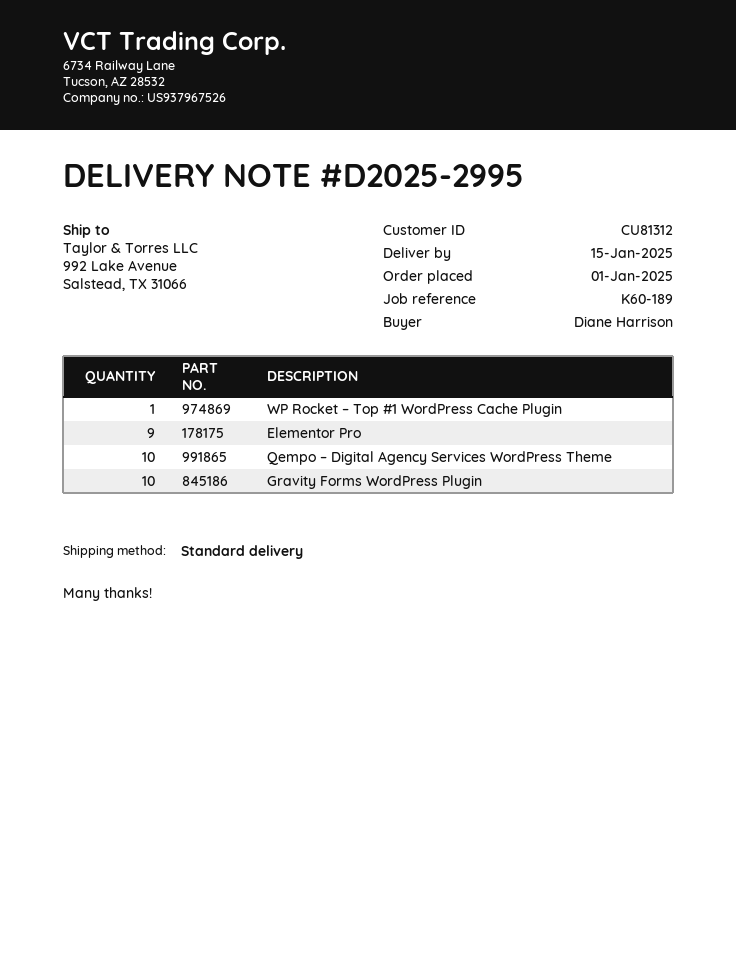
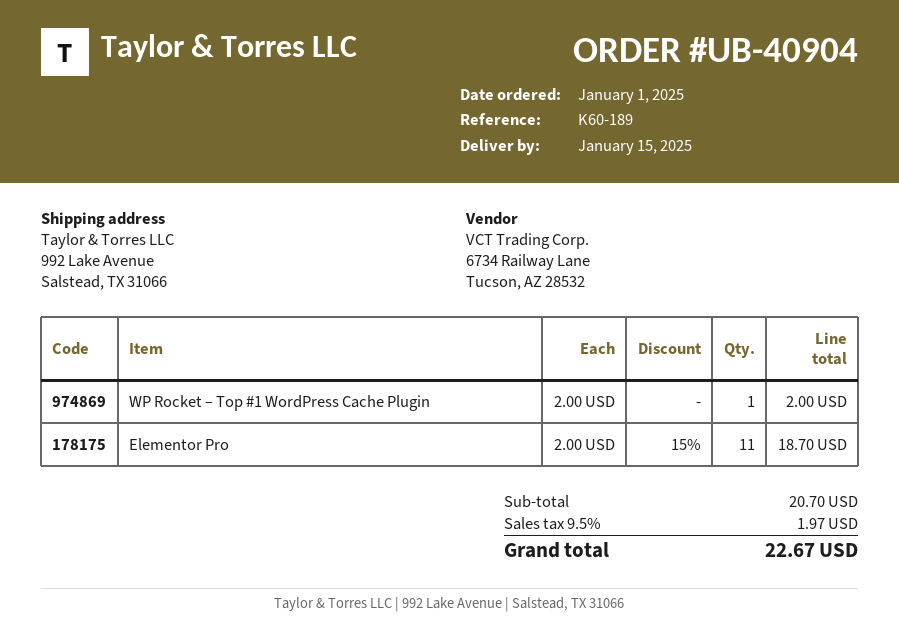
Elementor Pro: 9 -> 11
Qempo – Digital Agency Services WordPress Theme: 10 -> none
Gravity Forms WordPress Plugin: 10 -> none

